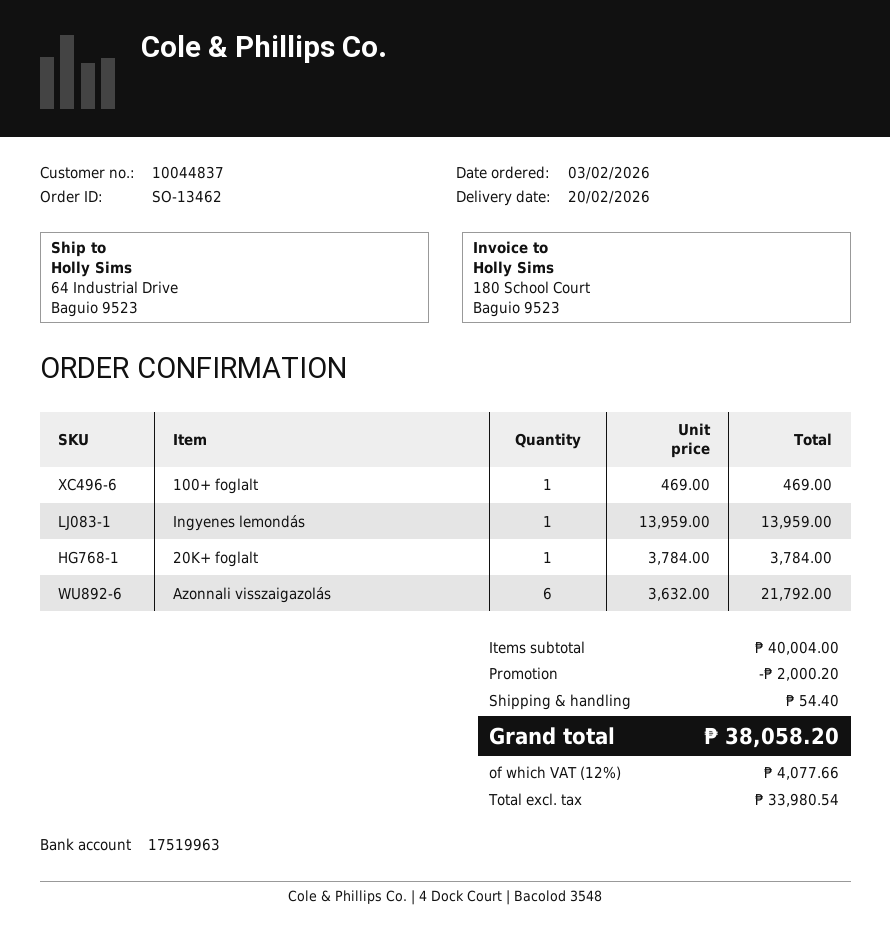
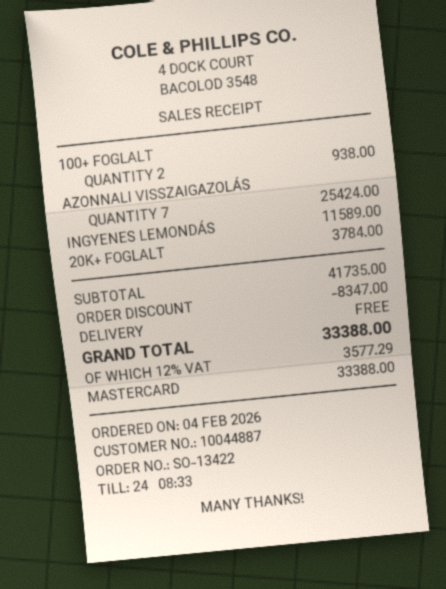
order number: SO-13462 -> SO-13422
order date: 2026-02-03 -> 2026-02-04
customer number: 10044837 -> 10044887
100+ foglalt: 1 for 469.00 -> 2 for 938.00
Ingyenes lemondás: 1 for 13959.00 -> 1 for 11589.00
Azonnali visszaigazolás: 6 for 21792.00 -> 7 for 25424.00
subtotal: 40004.00 -> 41735.00
discount: 2000.20 -> 8347.00
shipping: 54.40 -> 0.00
tax: 12% = 4077.66 -> 12% = 3577.29
total: 38058.20 -> 33388.00

